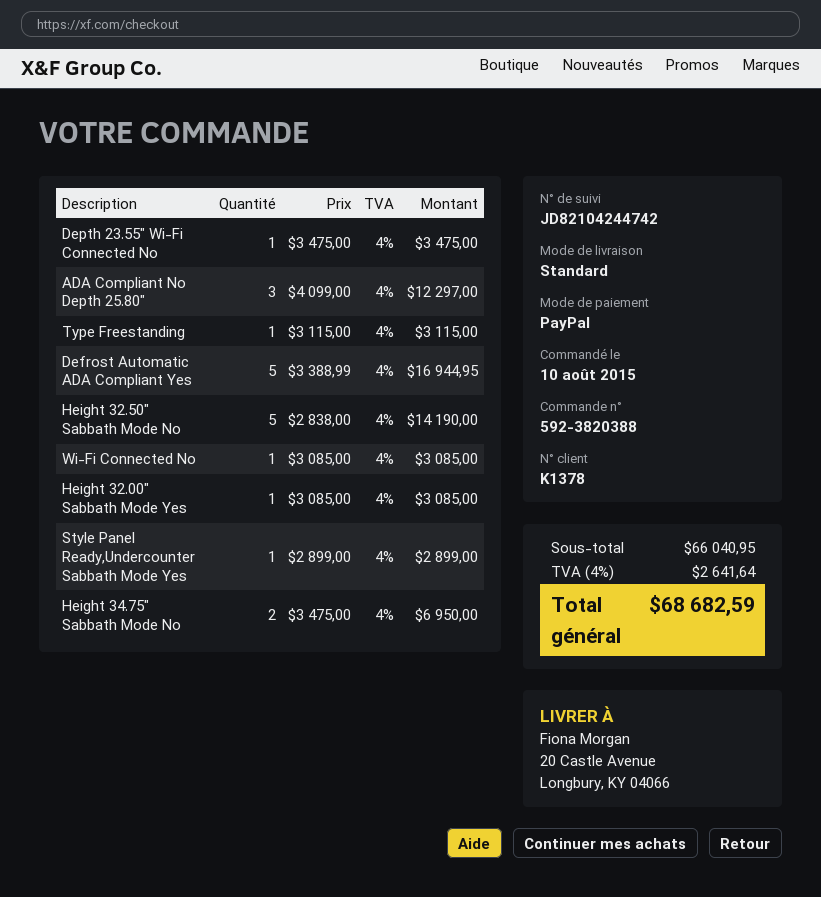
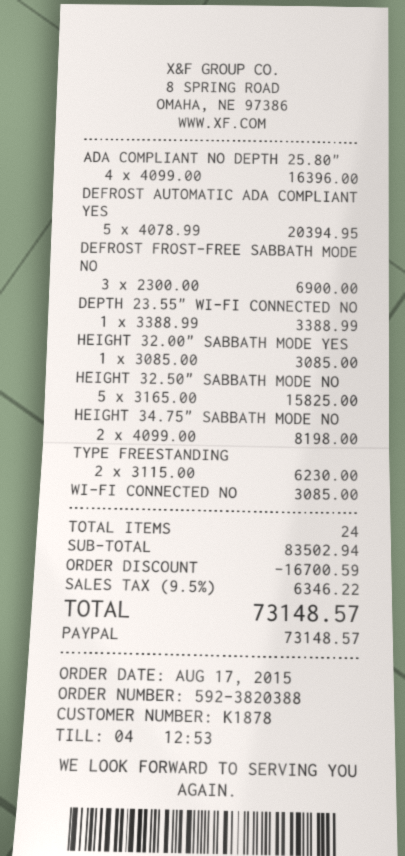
order date: 2015-08-10 -> 2015-08-17
customer number: K1378 -> K1878
Depth 23.55" Wi-Fi Connected No: 1 x 3475.00 = 3475.00 -> 1 x 3388.99 = 3388.99
ADA Compliant No Depth 25.80": 3 x 4099.00 = 12297.00 -> 4 x 4099.00 = 16396.00
Type Freestanding: 1 x 3115.00 = 3115.00 -> 2 x 3115.00 = 6230.00
Defrost Automatic ADA Compliant Yes: 5 x 3388.99 = 16944.95 -> 5 x 4078.99 = 20394.95
Height 32.50" Sabbath Mode No: 5 x 2838.00 = 14190.00 -> 5 x 3165.00 = 15825.00
Style Panel Ready,Undercounter Sabbath Mode Yes: 1 x 2899.00 = 2899.00 -> none
Height 34.75" Sabbath Mode No: 2 x 3475.00 = 6950.00 -> 2 x 4099.00 = 8198.00
DEFROST FROST-FREE SABBATH MODE NO: none -> 3 x 2300.00 = 6900.00
subtotal: 66040.95 -> 83502.94
discount: none -> 16700.59
tax: 4% = 2641.64 -> 9.5% = 6346.22
total: 68682.59 -> 73148.57

